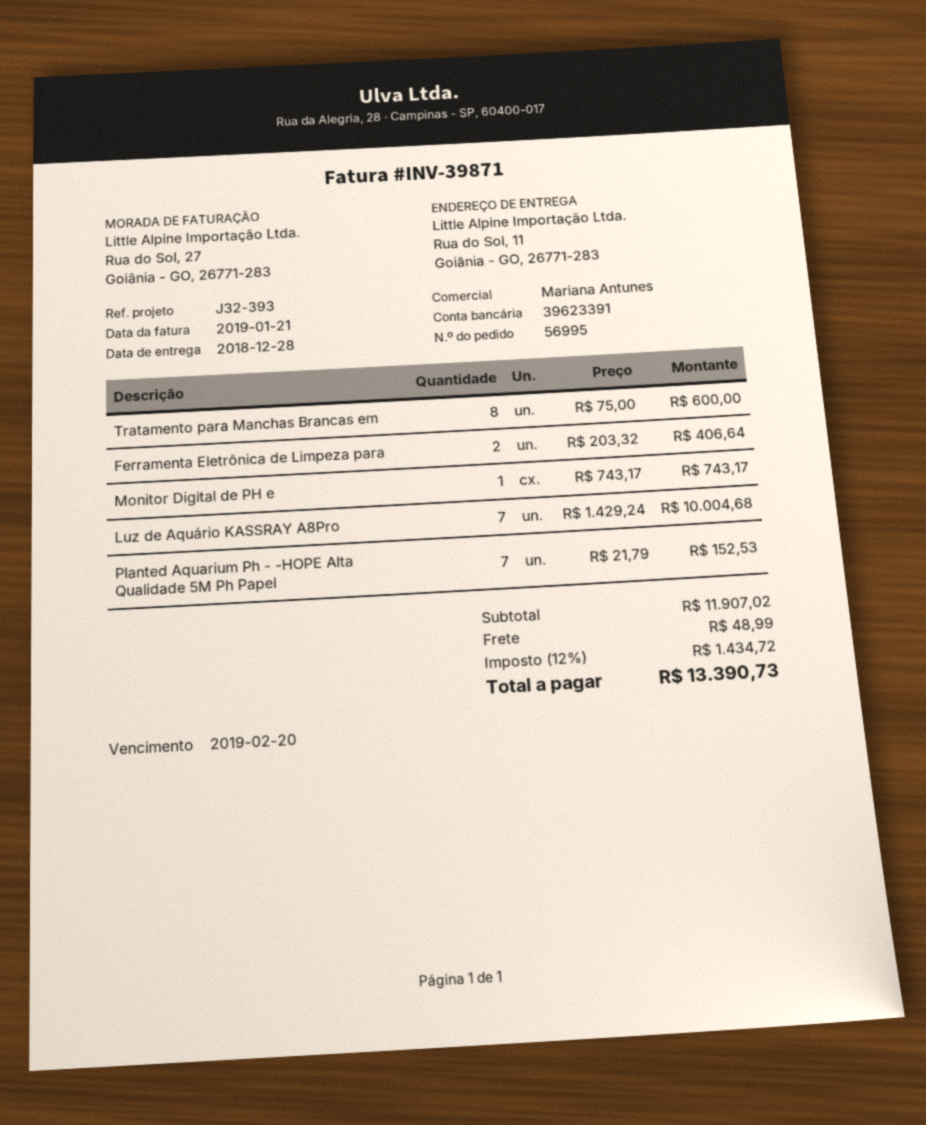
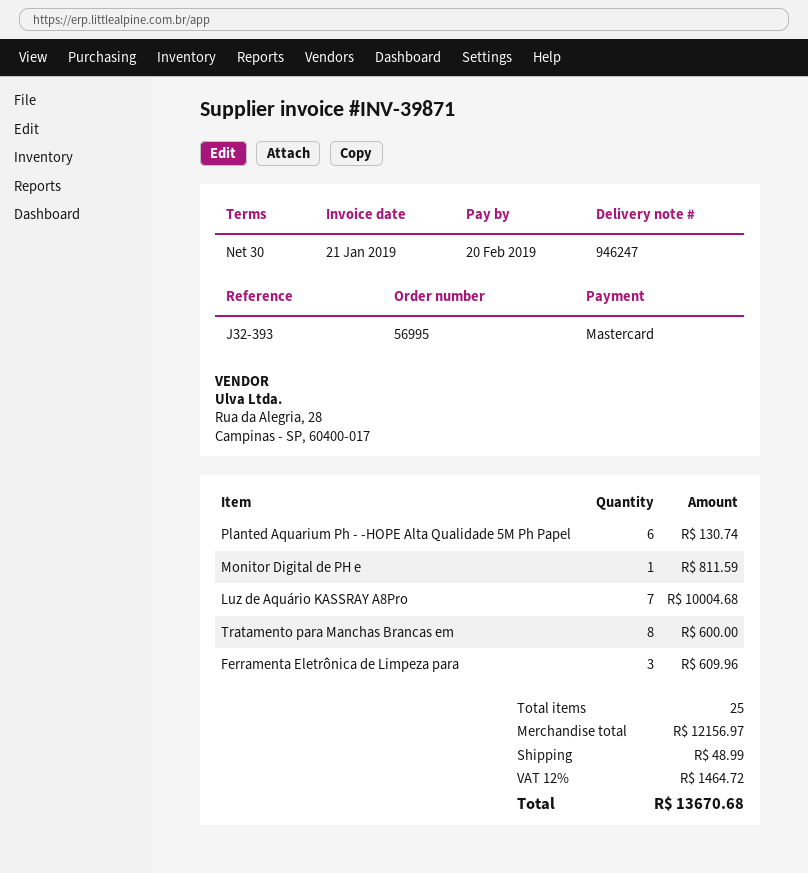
Ferramenta Eletrônica de Limpeza para: 2 for 406.64 -> 3 for 609.96
Monitor Digital de PH e: 1 for 743.17 -> 1 for 811.59
Planted Aquarium Ph - -HOPE Alta Qualidade 5M Ph Papel: 7 for 152.53 -> 6 for 130.74
subtotal: 11907.02 -> 12156.97
tax: 12% = 1434.72 -> 12% = 1464.72
total: 13390.73 -> 13670.68

